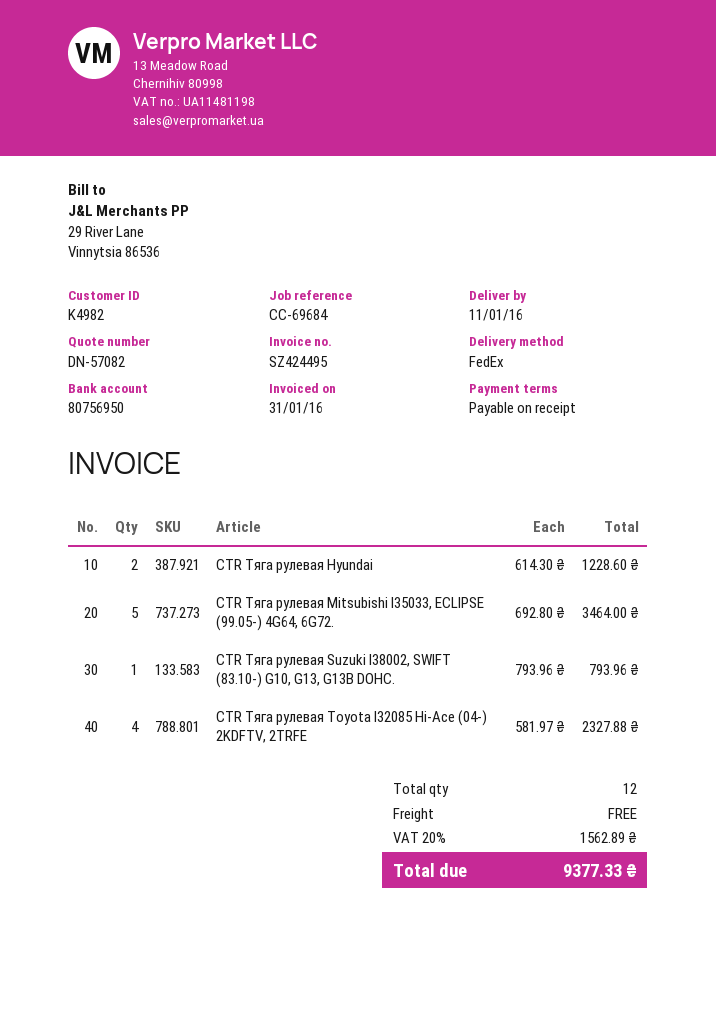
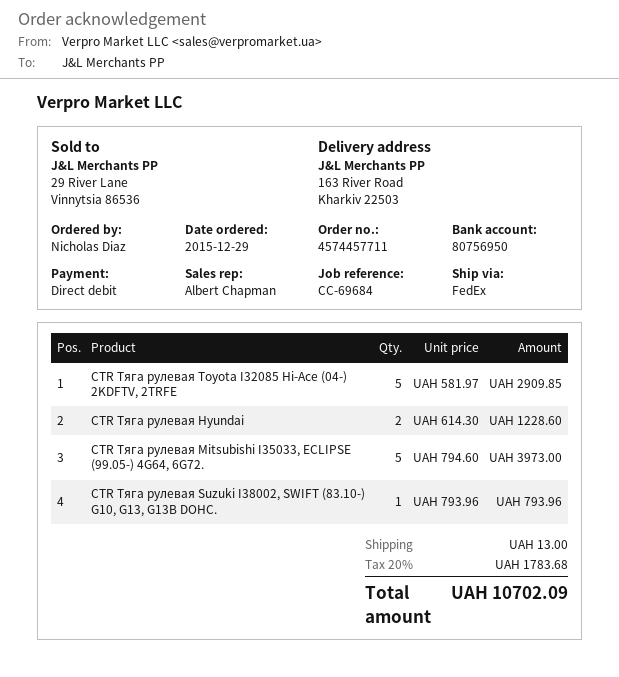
CTR Тяга рулевая Mitsubishi I35033, ECLIPSE (99.05-) 4G64, 6G72.: 5 x 692.80 = 3464.00 -> 5 x 794.60 = 3973.00
CTR Тяга рулевая Toyota I32085 Hi-Ace (04-) 2KDFTV, 2TRFE: 4 x 581.97 = 2327.88 -> 5 x 581.97 = 2909.85
shipping: 0.00 -> 13.00
tax: 20% = 1562.89 -> 20% = 1783.68
total: 9377.33 -> 10702.09

